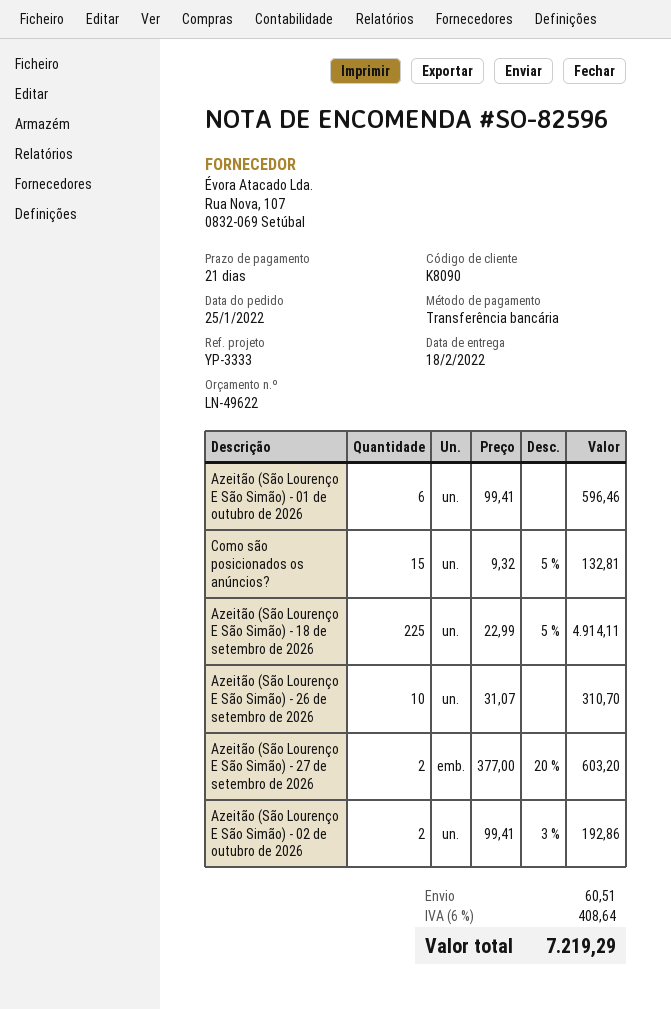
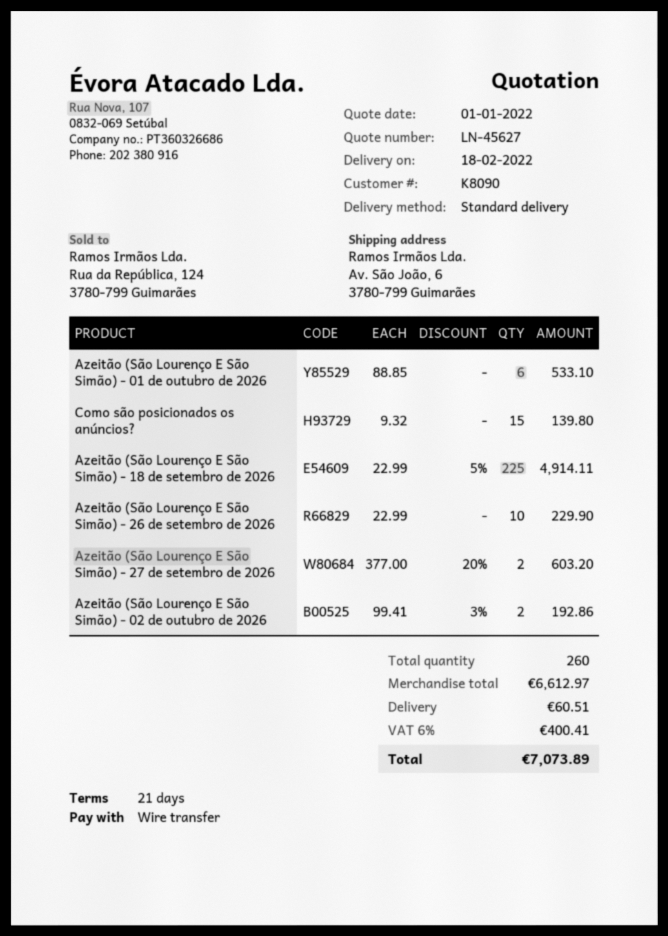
quote number: LN-49622 -> LN-45627
Azeitão (São Lourenço E São Simão) - 01 de outubro de 2026: 6 x 99.41 = 596.46 -> 6 x 88.85 = 533.10
Como são posicionados os anúncios?: 15 x 9.32 - 5% = 132.81 -> 15 x 9.32 = 139.80
Azeitão (São Lourenço E São Simão) - 26 de setembro de 2026: 10 x 31.07 = 310.70 -> 10 x 22.99 = 229.90
tax: 6% = 408.64 -> 6% = 400.41
total: 7219.29 -> 7073.89

